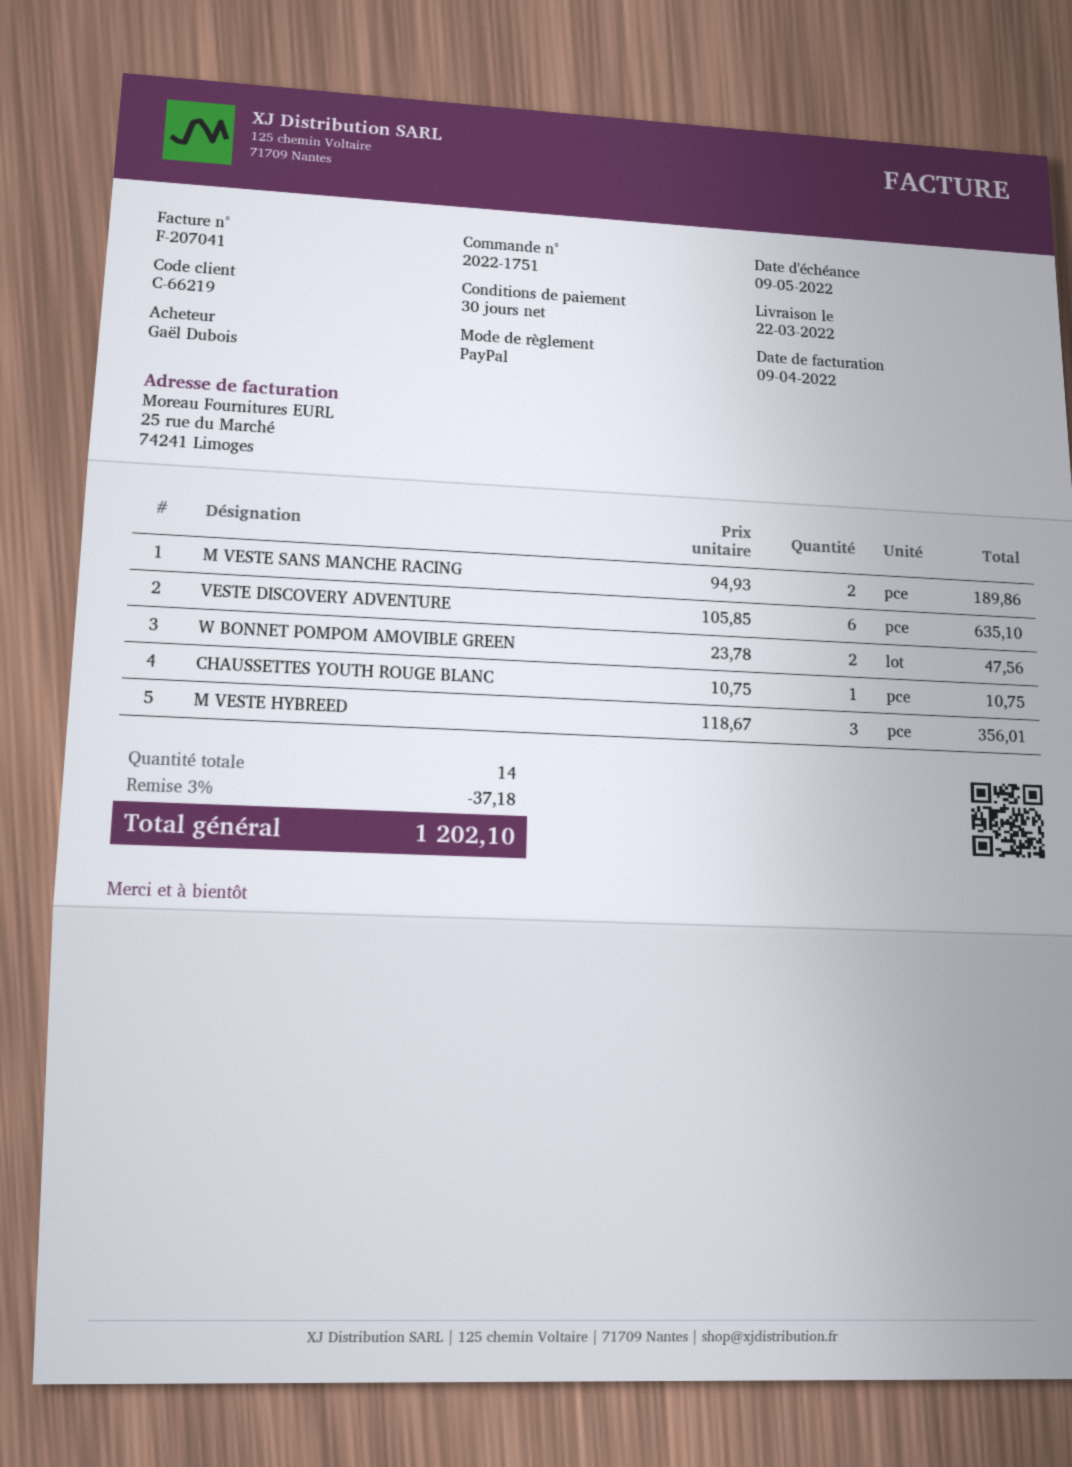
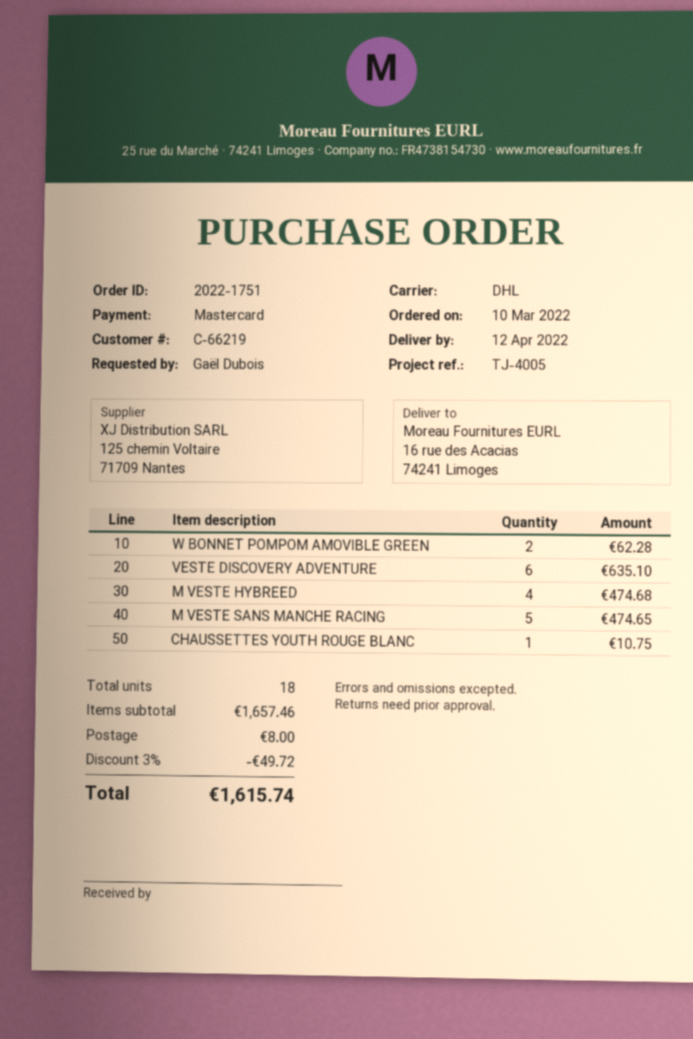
delivery date: 2022-03-22 -> 2022-04-12
payment method: PayPal -> Mastercard
M VESTE SANS MANCHE RACING: 2 for 189.86 -> 5 for 474.65
W BONNET POMPOM AMOVIBLE GREEN: 2 for 47.56 -> 2 for 62.28
M VESTE HYBREED: 3 for 356.01 -> 4 for 474.68
total quantity: 14 -> 18
discount: 3% = 37.18 -> 3% = 49.72
shipping: none -> 8.00
total: 1202.10 -> 1615.74

